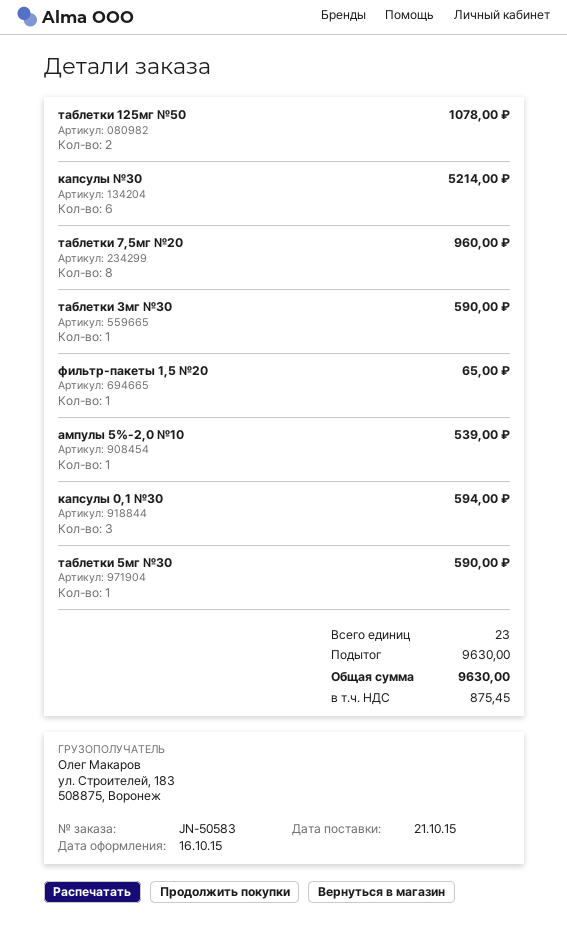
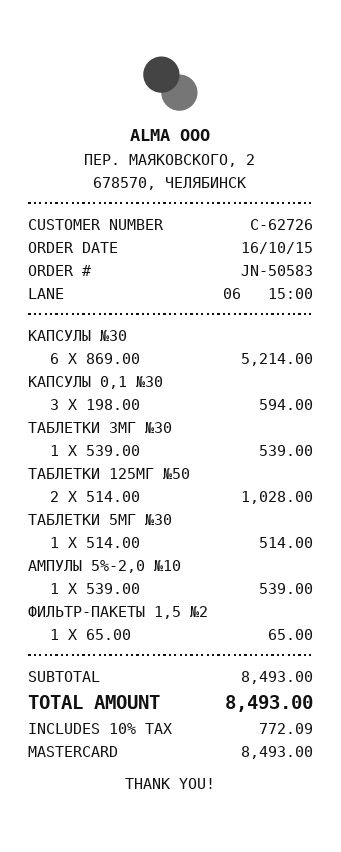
таблетки 125мг №50: 2 for 1078.00 -> 2 for 1028.00
таблетки 7,5мг №20: 8 for 960.00 -> none
таблетки 3мг №30: 1 for 590.00 -> 1 for 539.00
таблетки 5мг №30: 1 for 590.00 -> 1 for 514.00
subtotal: 9630.00 -> 8493.00
tax: 875.45 -> 772.09
total: 9630.00 -> 8493.00

